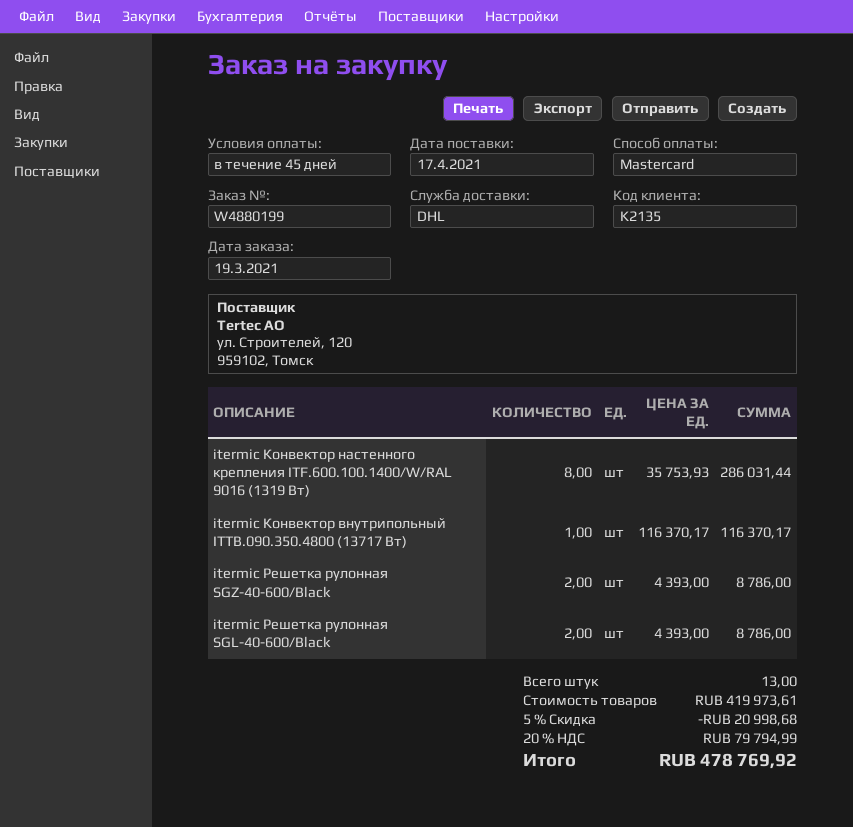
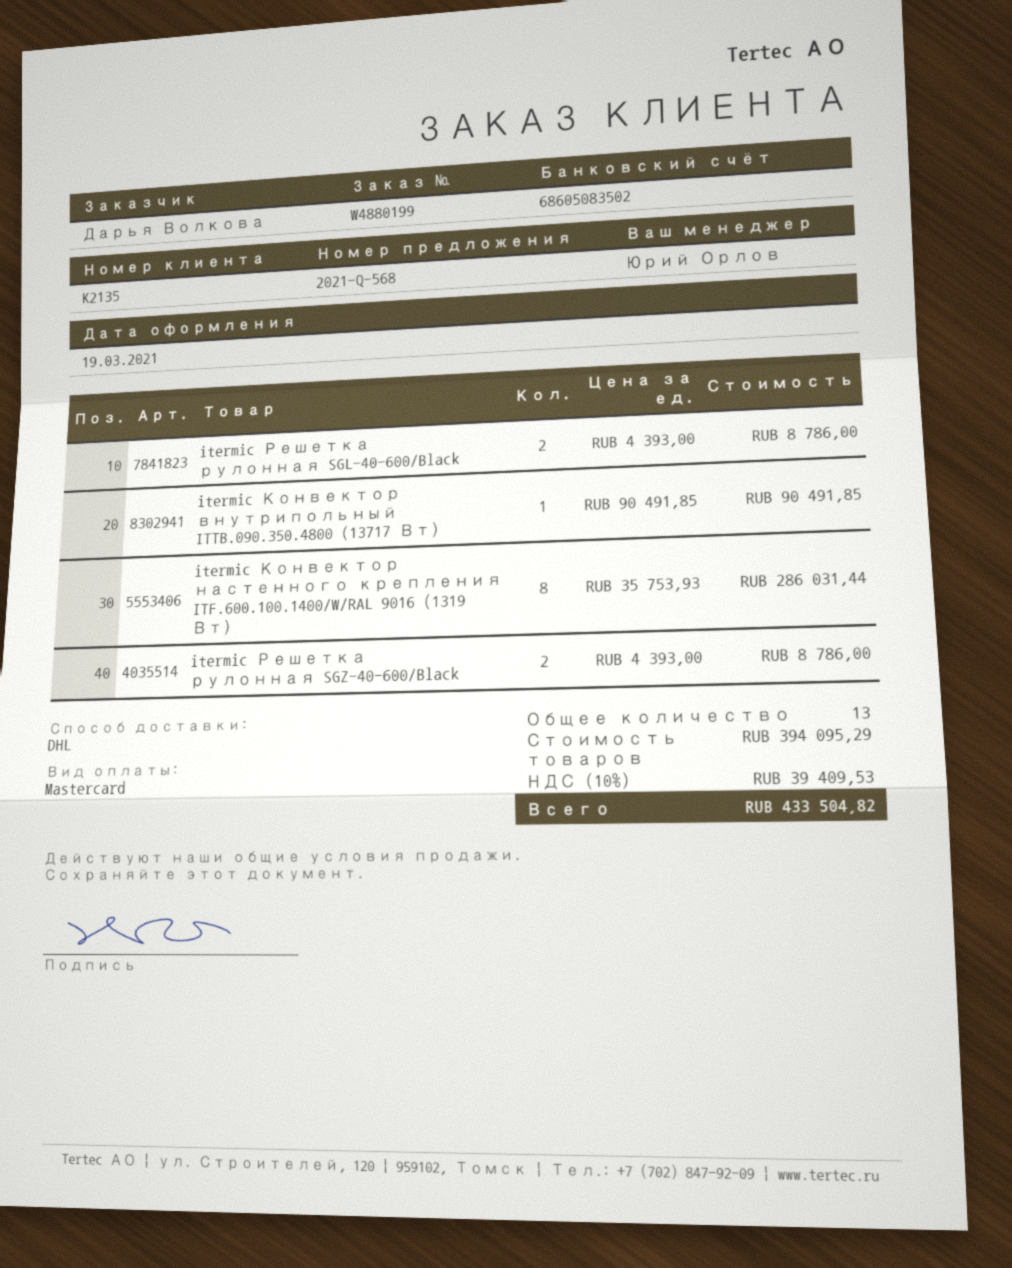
itermic Конвектор внутрипольный ITTB.090.350.4800 (13717 Вт): 1 x 116370.17 = 116370.17 -> 1 x 90491.85 = 90491.85
subtotal: 419973.61 -> 394095.29
discount: 5% = 20998.68 -> none
tax: 20% = 79794.99 -> 10% = 39409.53
total: 478769.92 -> 433504.82

